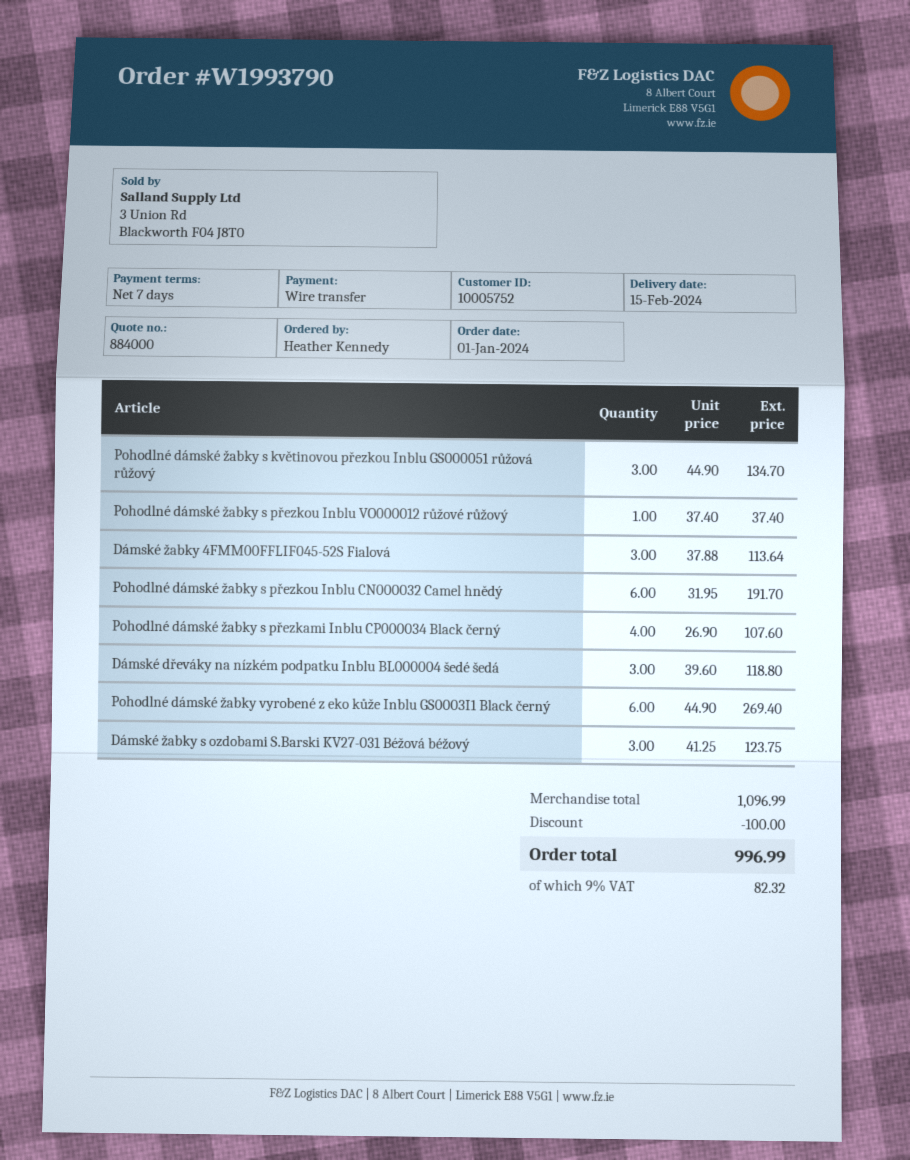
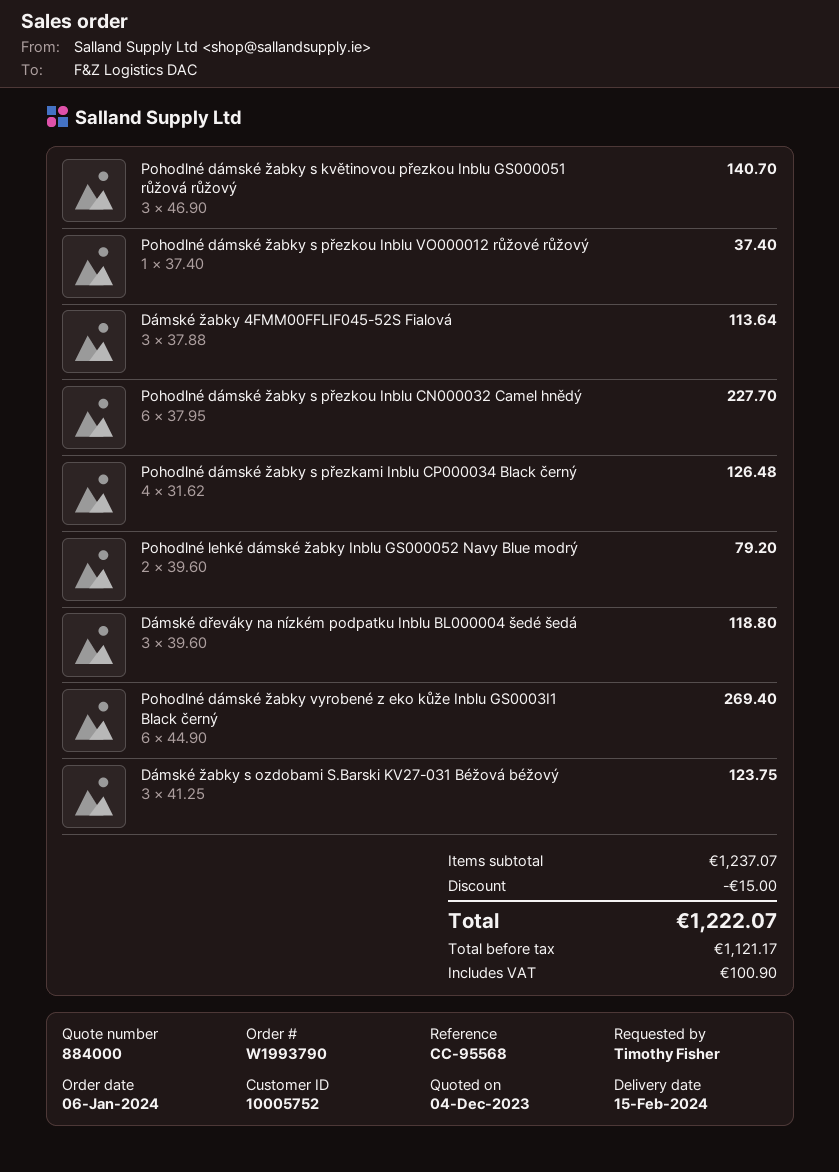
order date: 2024-01-01 -> 2024-01-06
ordered by: Heather Kennedy -> Timothy Fisher
Pohodlné dámské žabky s květinovou přezkou Inblu GS000051 růžová růžový: 3 x 44.90 = 134.70 -> 3 x 46.90 = 140.70
Pohodlné dámské žabky s přezkou Inblu CN000032 Camel hnědý: 6 x 31.95 = 191.70 -> 6 x 37.95 = 227.70
Pohodlné dámské žabky s přezkami Inblu CP000034 Black černý: 4 x 26.90 = 107.60 -> 4 x 31.62 = 126.48
Pohodlné lehké dámské žabky Inblu GS000052 Navy Blue modrý: none -> 2 x 39.60 = 79.20
subtotal: 1096.99 -> 1237.07
discount: 100.00 -> 15.00
tax: 82.32 -> 100.90
total: 996.99 -> 1222.07

